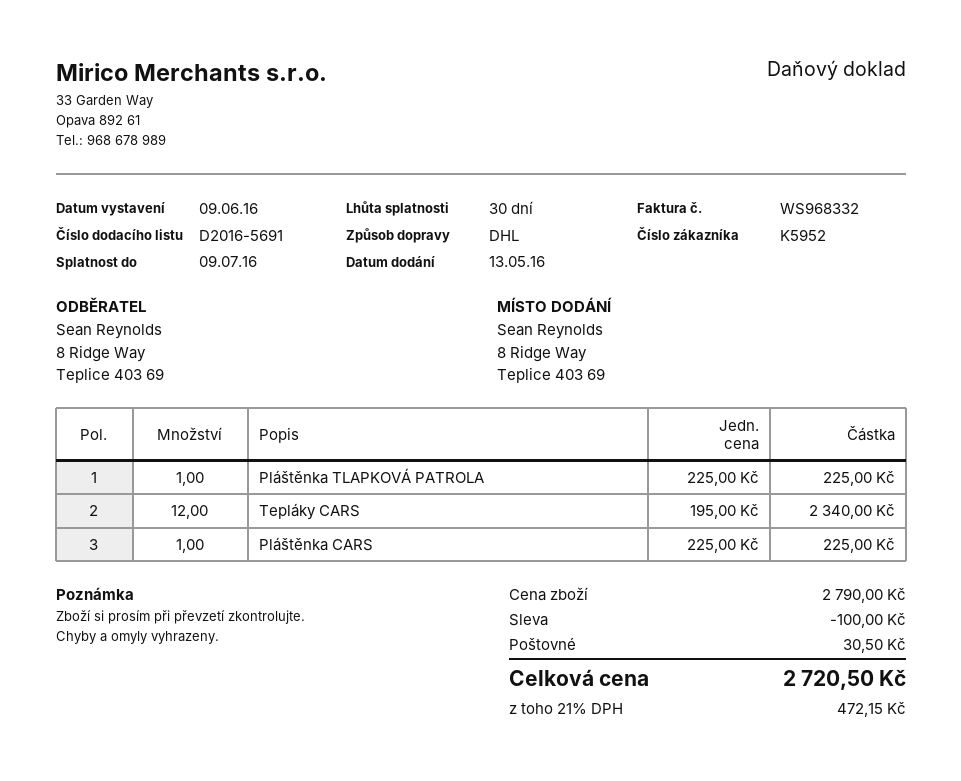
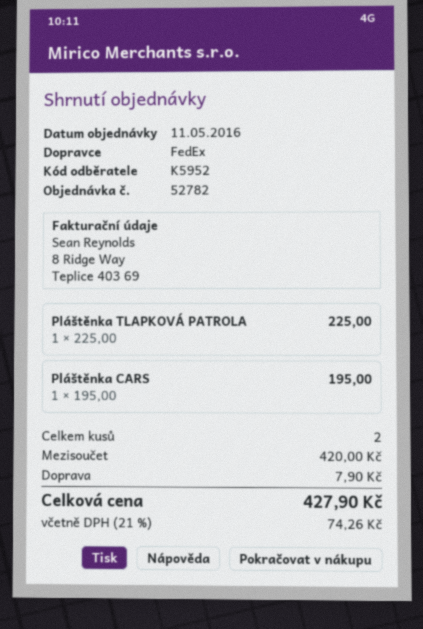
shipping method: DHL -> FedEx
Tepláky CARS: 12 x 195.00 = 2340.00 -> none
Pláštěnka CARS: 1 x 225.00 = 225.00 -> 1 x 195.00 = 195.00
subtotal: 2790.00 -> 420.00
discount: 100.00 -> none
shipping: 30.50 -> 7.90
tax: 21% = 472.15 -> 21% = 74.26
total: 2720.50 -> 427.90

